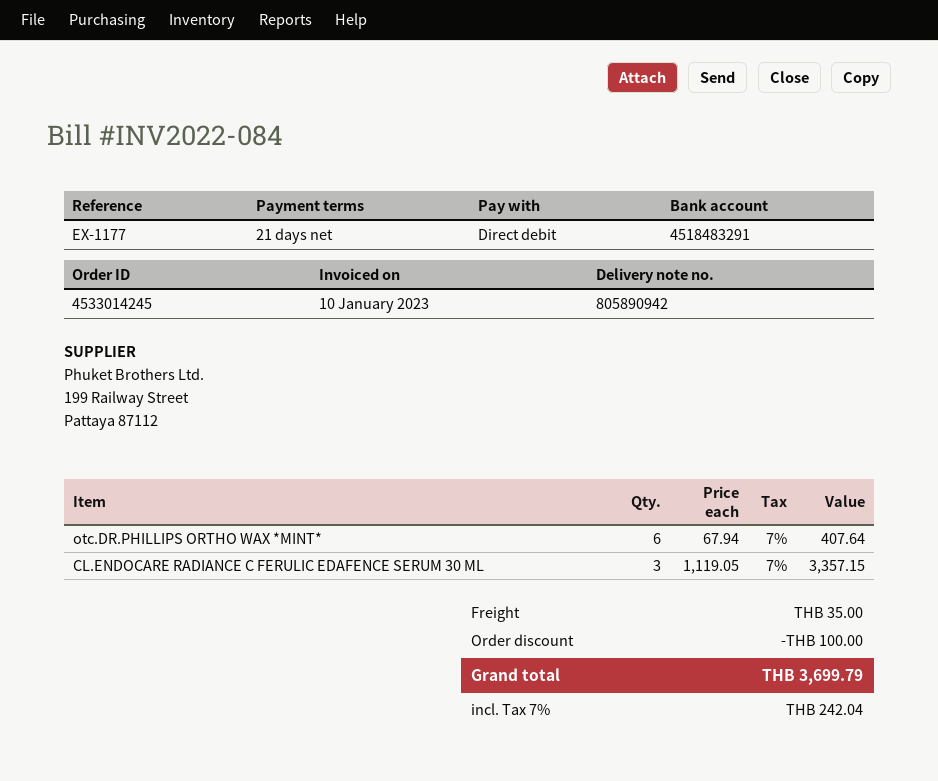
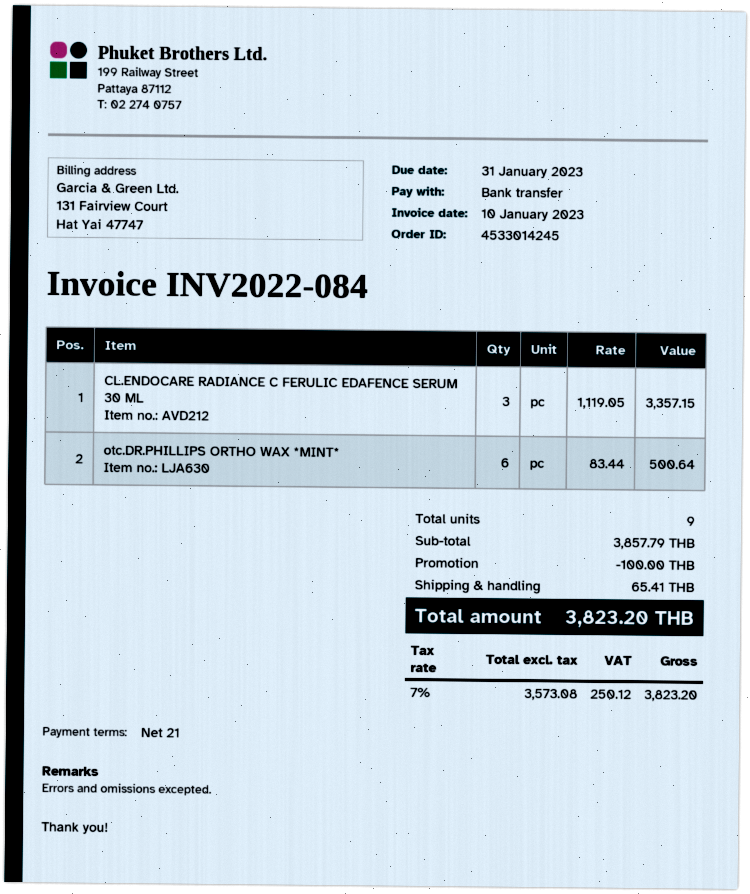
payment method: direct debit -> bank transfer
otc.DR.PHILLIPS ORTHO WAX *MINT*: 6 x 67.94 = 407.64 -> 6 x 83.44 = 500.64
shipping: 35.00 -> 65.41
tax: 7% = 242.04 -> 7% = 250.12
total: 3699.79 -> 3823.20

